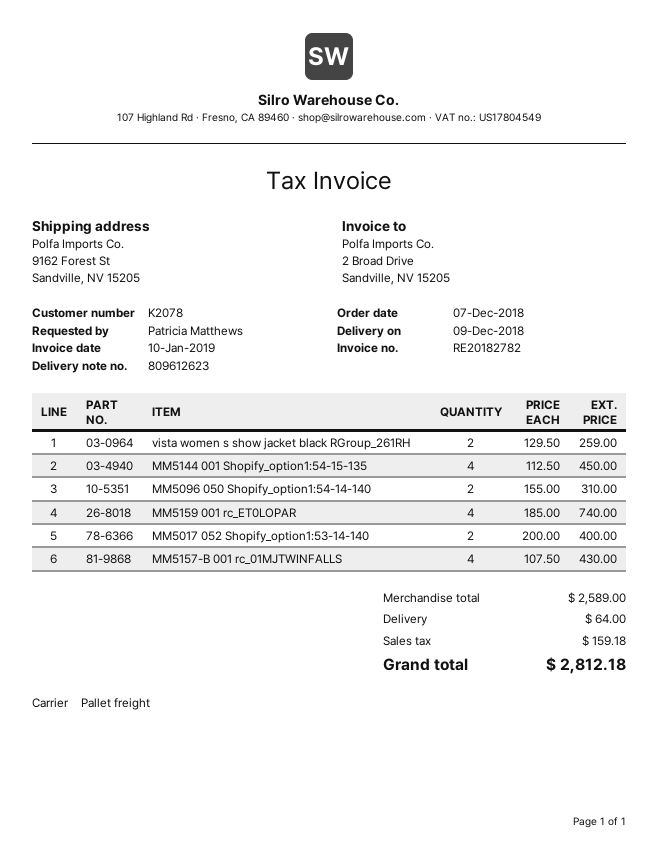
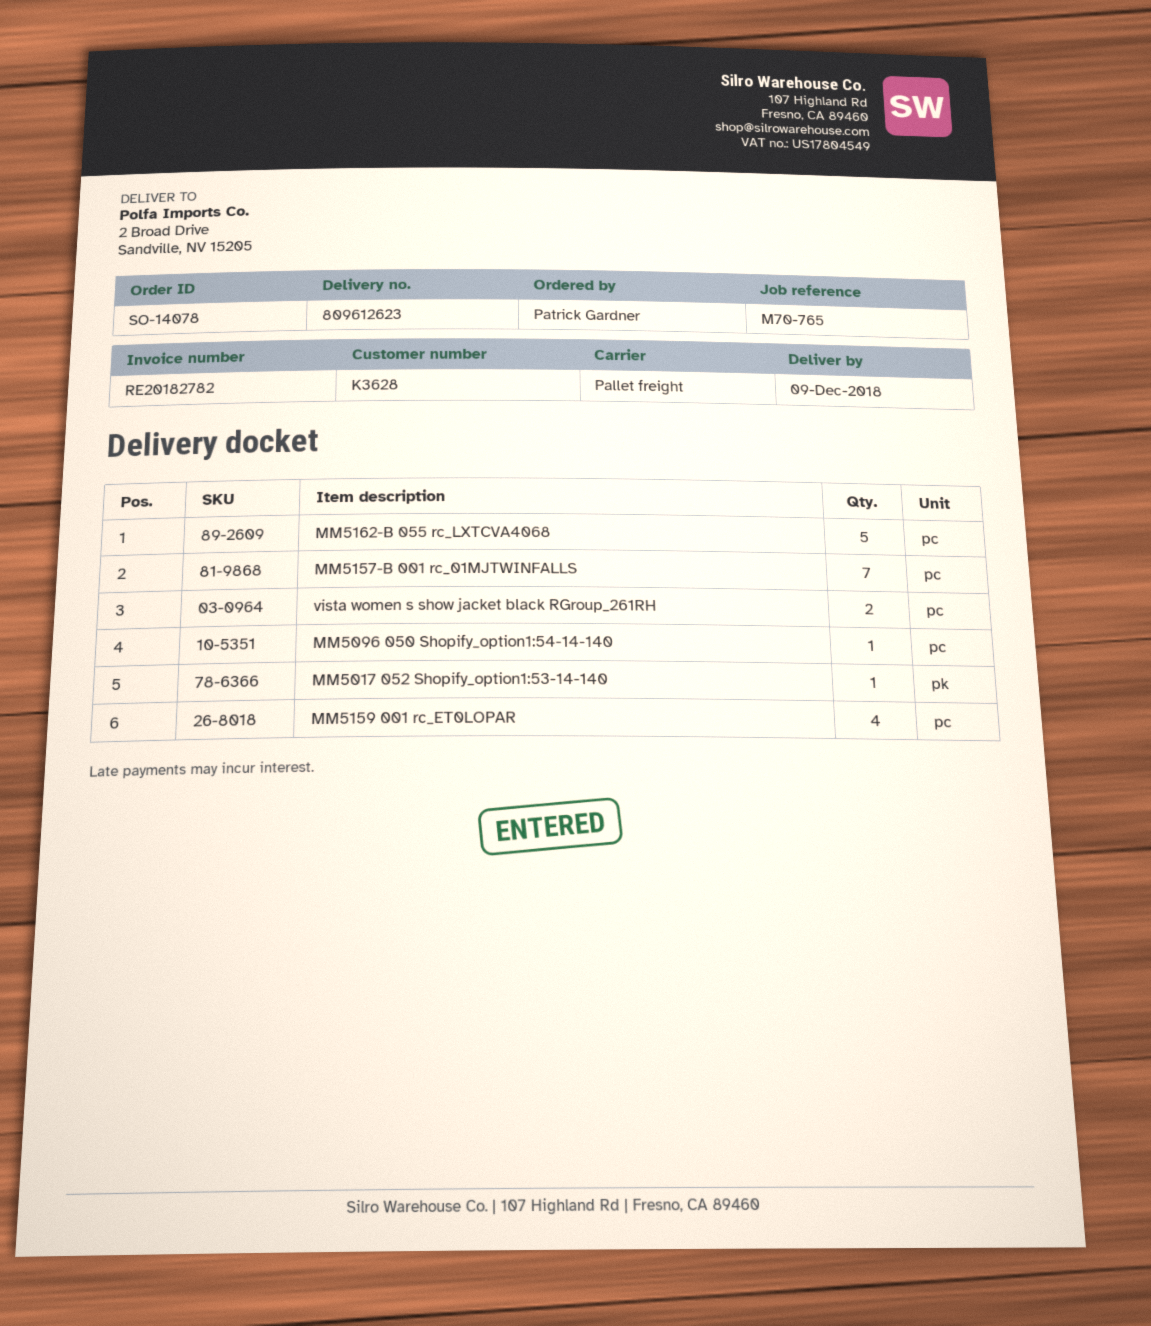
customer number: K2078 -> K3628
ordered by: Patricia Matthews -> Patrick Gardner
ship to: 9162 Forest St, Sandville, NV 15205 -> 2 Broad Drive, Sandville, NV 15205
MM5144 001 Shopify_option1:54-15-135: 4 -> none
MM5096 050 Shopify_option1:54-14-140: 2 -> 1
MM5017 052 Shopify_option1:53-14-140: 2 -> 1
MM5157-B 001 rc_01MJTWINFALLS: 4 -> 7
MM5162-B 055 rc_LXTCVA4068: none -> 5

